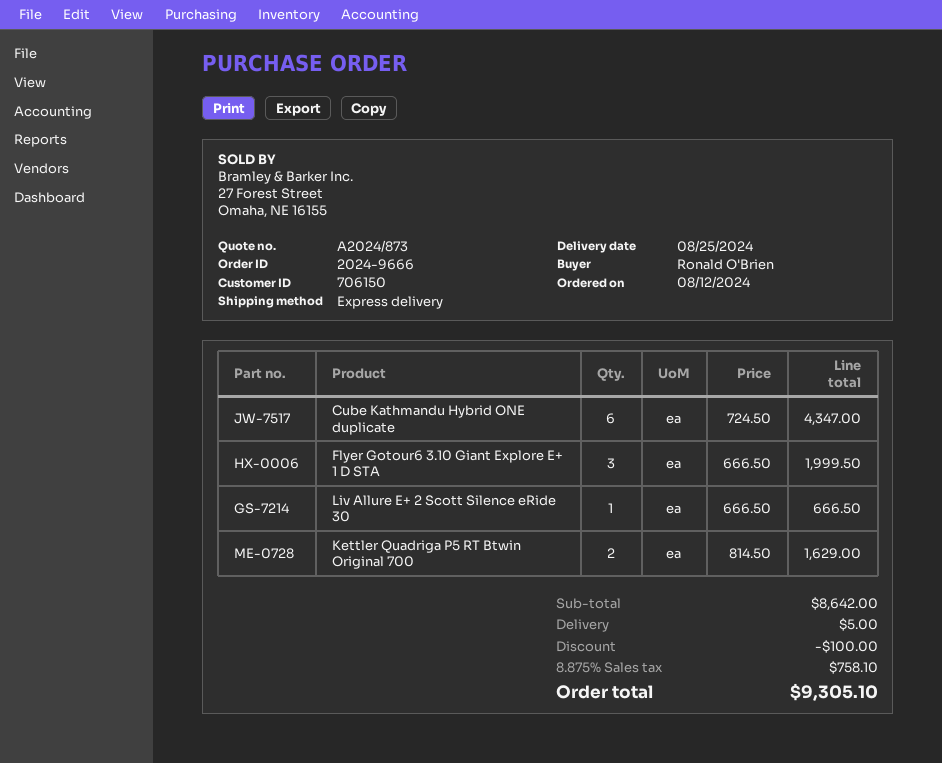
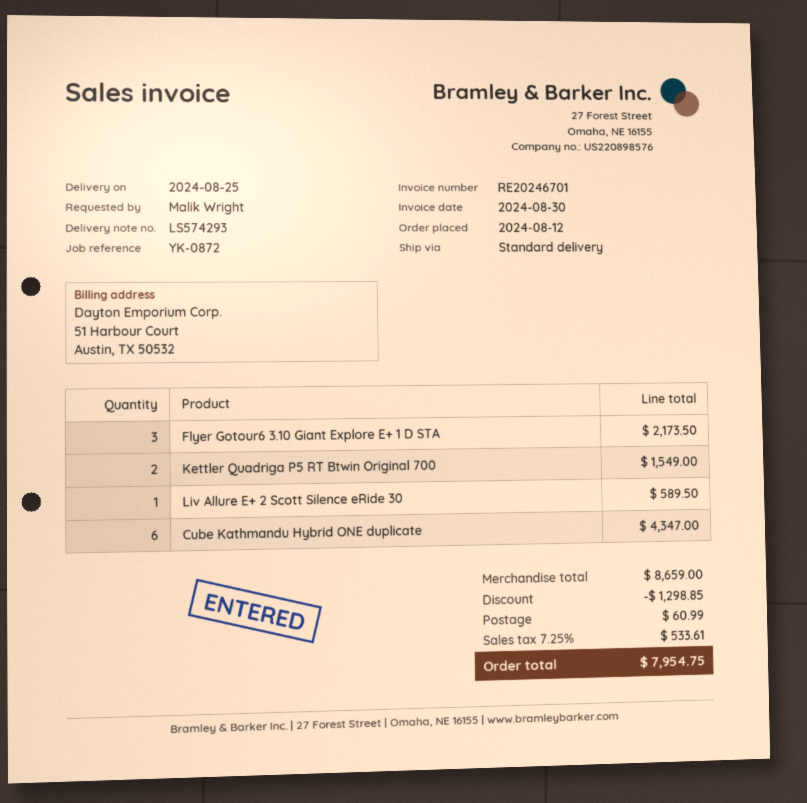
ordered by: Ronald O'Brien -> Malik Wright
shipping method: express -> standard
Flyer Gotour6 3.10 Giant Explore E+ 1 D STA: 3 for 1999.50 -> 3 for 2173.50
Liv Allure E+ 2 Scott Silence eRide 30: 1 for 666.50 -> 1 for 589.50
Kettler Quadriga P5 RT Btwin Original 700: 2 for 1629.00 -> 2 for 1549.00
subtotal: 8642.00 -> 8659.00
discount: 100.00 -> 1298.85
shipping: 5.00 -> 60.99
tax: 8.875% = 758.10 -> 7.25% = 533.61
total: 9305.10 -> 7954.75

